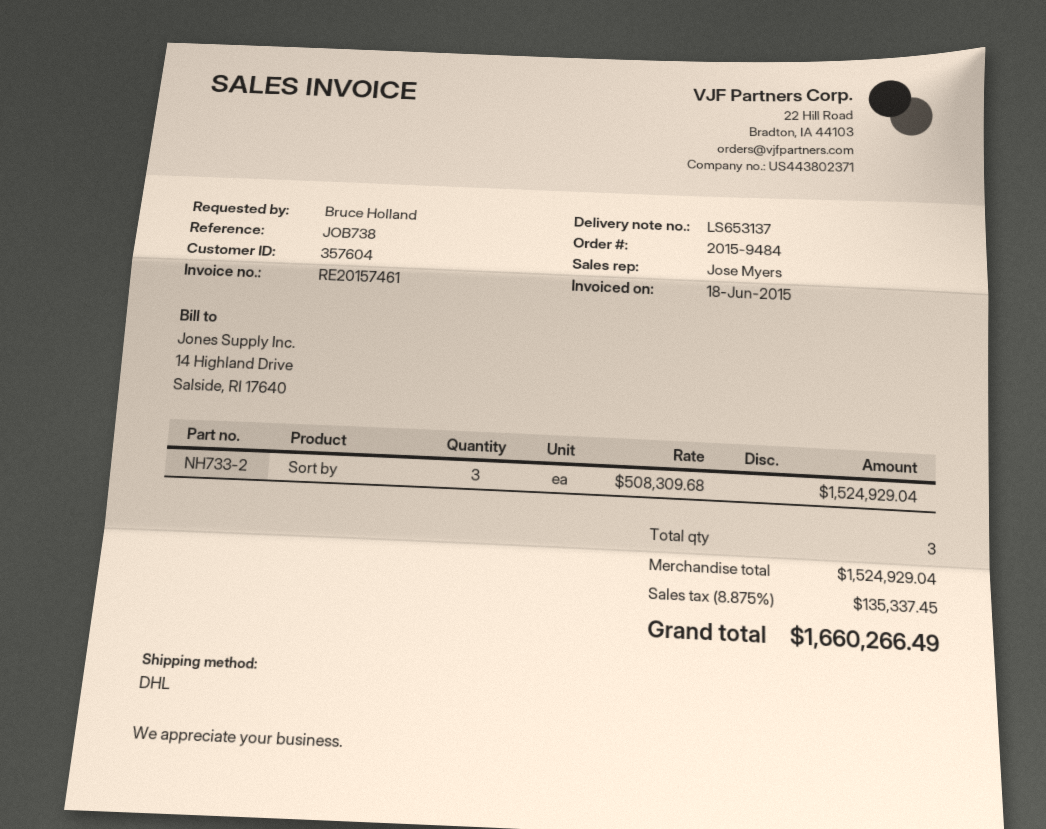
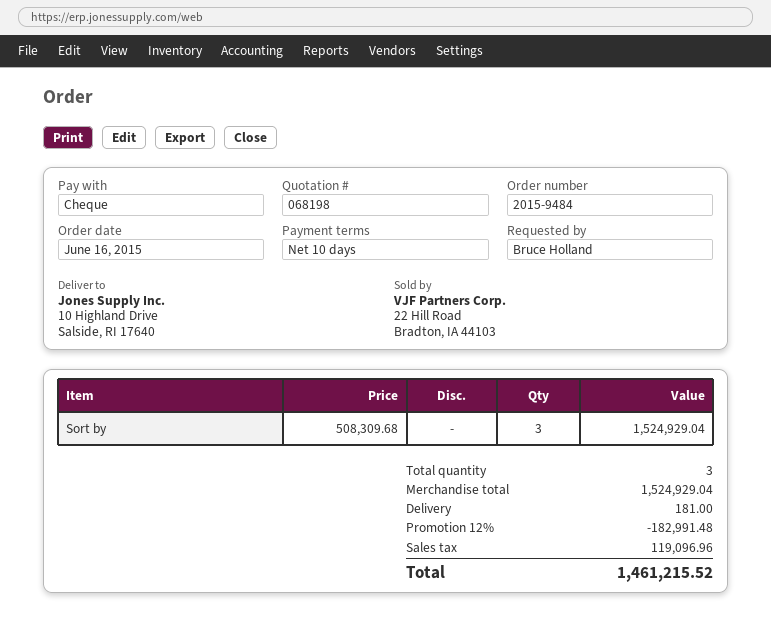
discount: none -> 12% = 182991.48
shipping: none -> 181.00
tax: 135337.45 -> 119096.96
total: 1660266.49 -> 1461215.52

